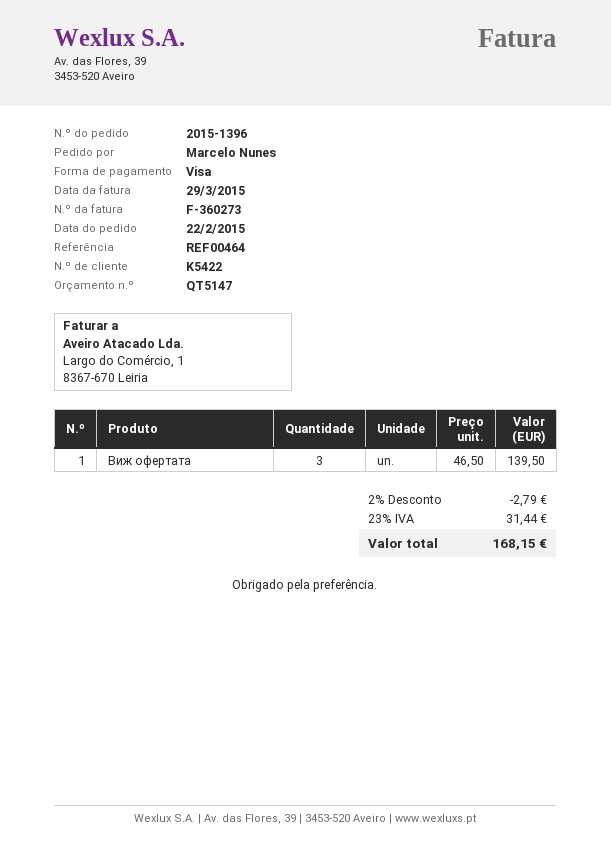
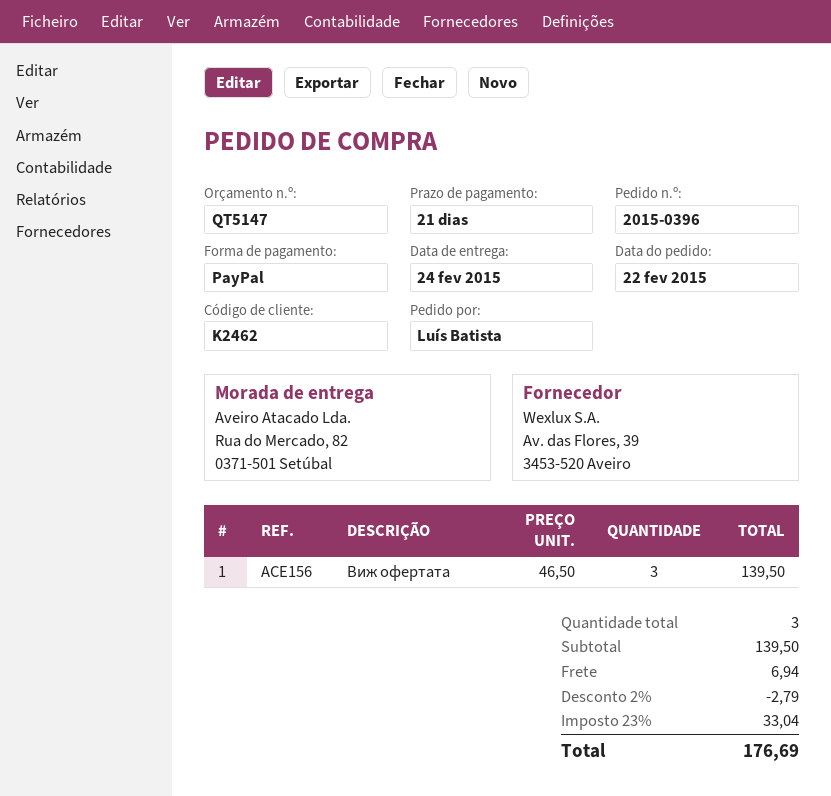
order number: 2015-1396 -> 2015-0396
customer number: K5422 -> K2462
ordered by: Marcelo Nunes -> Luís Batista
payment method: Visa -> PayPal
shipping: none -> 6.94
tax: 23% = 31.44 -> 23% = 33.04
total: 168.15 -> 176.69

